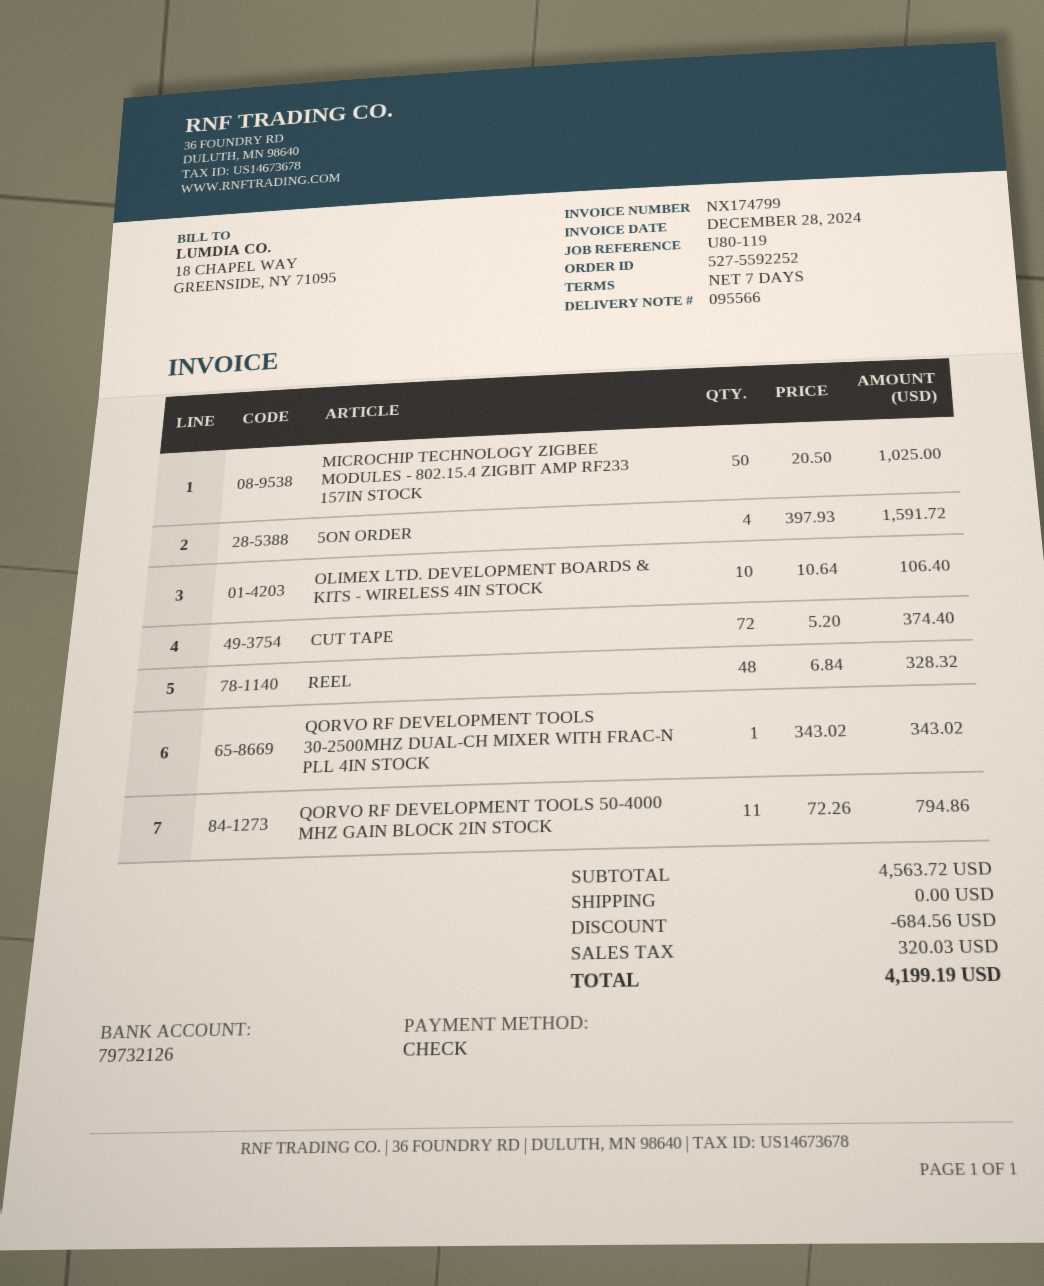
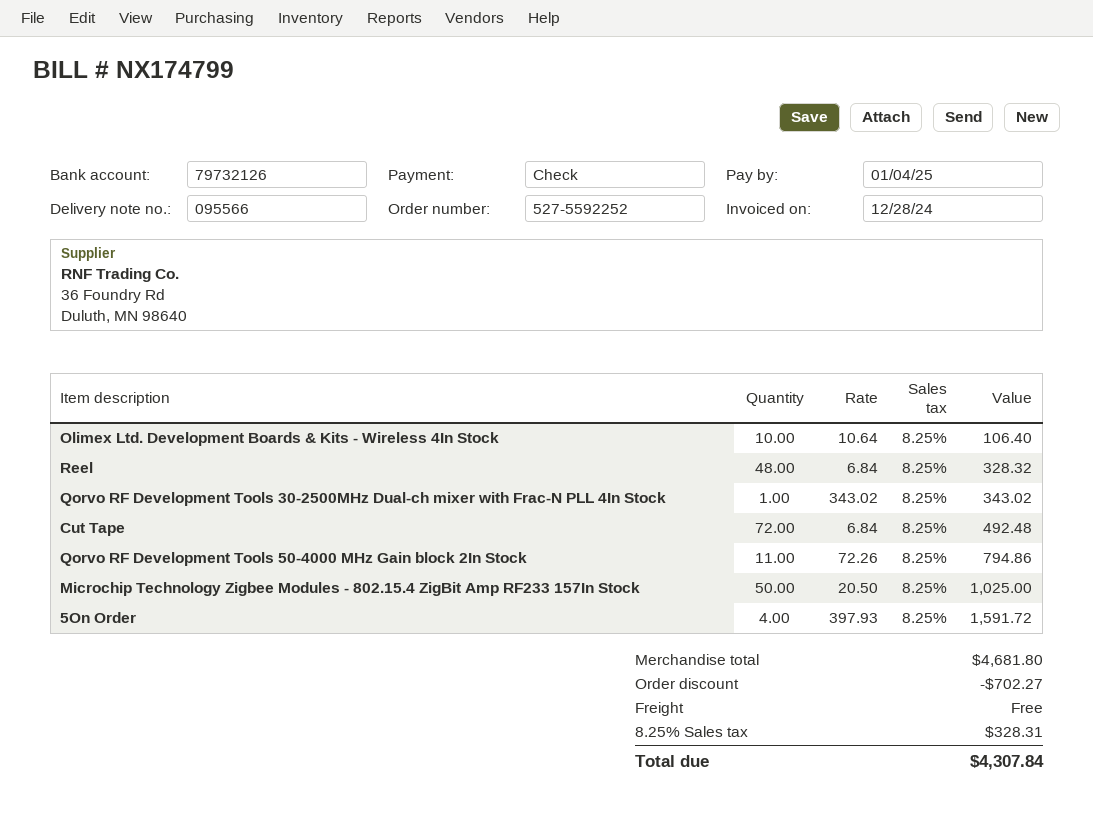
CUT TAPE: 72 x 5.20 = 374.40 -> 72 x 6.84 = 492.48
subtotal: 4563.72 -> 4681.80
discount: 684.56 -> 702.27
tax: 320.03 -> 328.31
total: 4199.19 -> 4307.84

